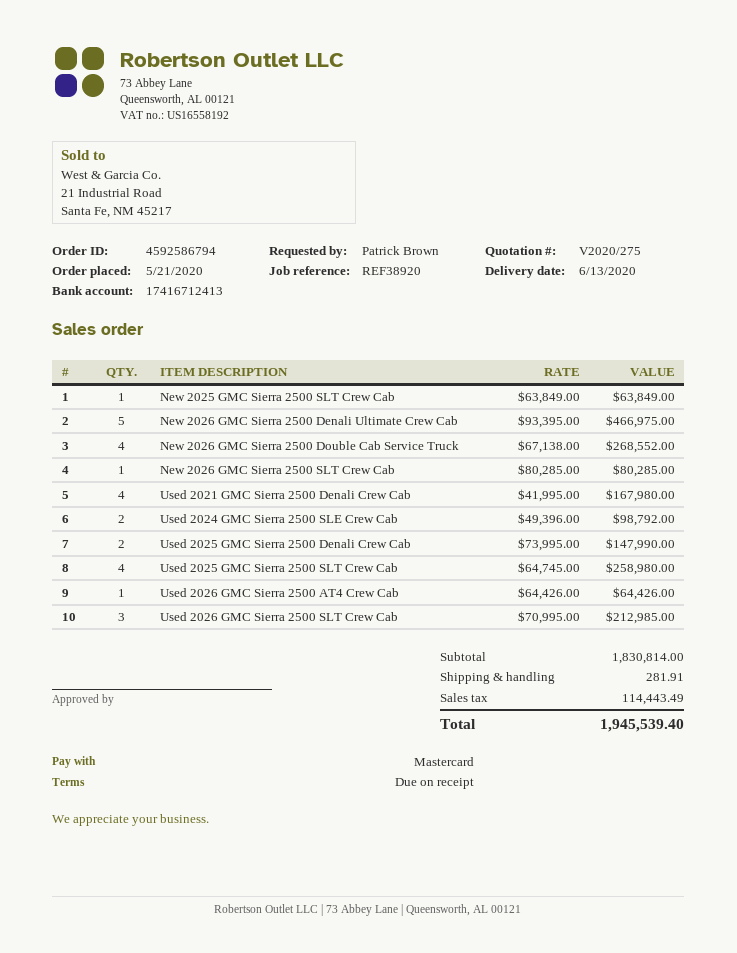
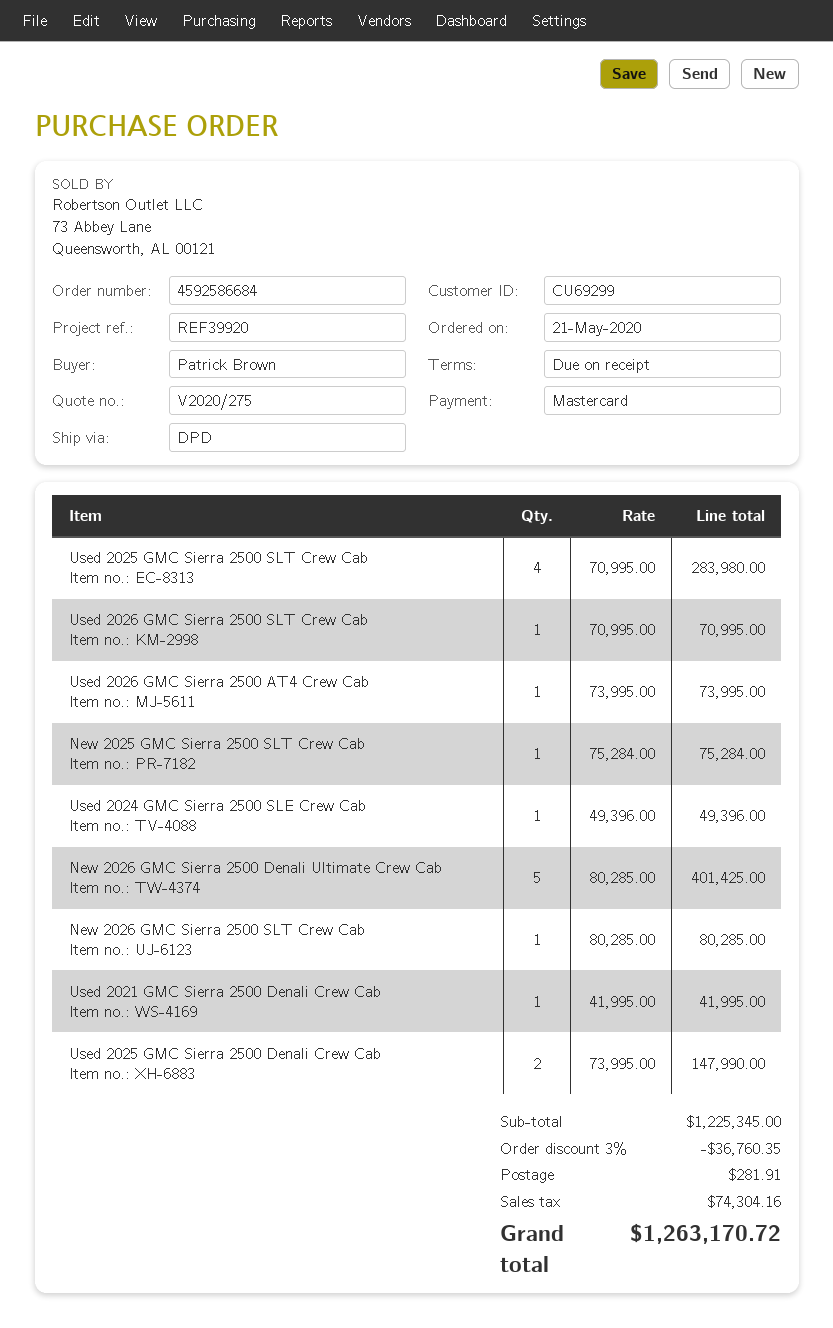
order number: 4592586794 -> 4592586684
reference: REF38920 -> REF39920
New 2025 GMC Sierra 2500 SLT Crew Cab: 1 x 63849.00 = 63849.00 -> 1 x 75284.00 = 75284.00
New 2026 GMC Sierra 2500 Denali Ultimate Crew Cab: 5 x 93395.00 = 466975.00 -> 5 x 80285.00 = 401425.00
New 2026 GMC Sierra 2500 Double Cab Service Truck: 4 x 67138.00 = 268552.00 -> none
Used 2021 GMC Sierra 2500 Denali Crew Cab: 4 x 41995.00 = 167980.00 -> 1 x 41995.00 = 41995.00
Used 2024 GMC Sierra 2500 SLE Crew Cab: 2 x 49396.00 = 98792.00 -> 1 x 49396.00 = 49396.00
Used 2025 GMC Sierra 2500 SLT Crew Cab: 4 x 64745.00 = 258980.00 -> 4 x 70995.00 = 283980.00
Used 2026 GMC Sierra 2500 AT4 Crew Cab: 1 x 64426.00 = 64426.00 -> 1 x 73995.00 = 73995.00
Used 2026 GMC Sierra 2500 SLT Crew Cab: 3 x 70995.00 = 212985.00 -> 1 x 70995.00 = 70995.00
subtotal: 1830814.00 -> 1225345.00
discount: none -> 3% = 36760.35
tax: 114443.49 -> 74304.16
total: 1945539.40 -> 1263170.72

